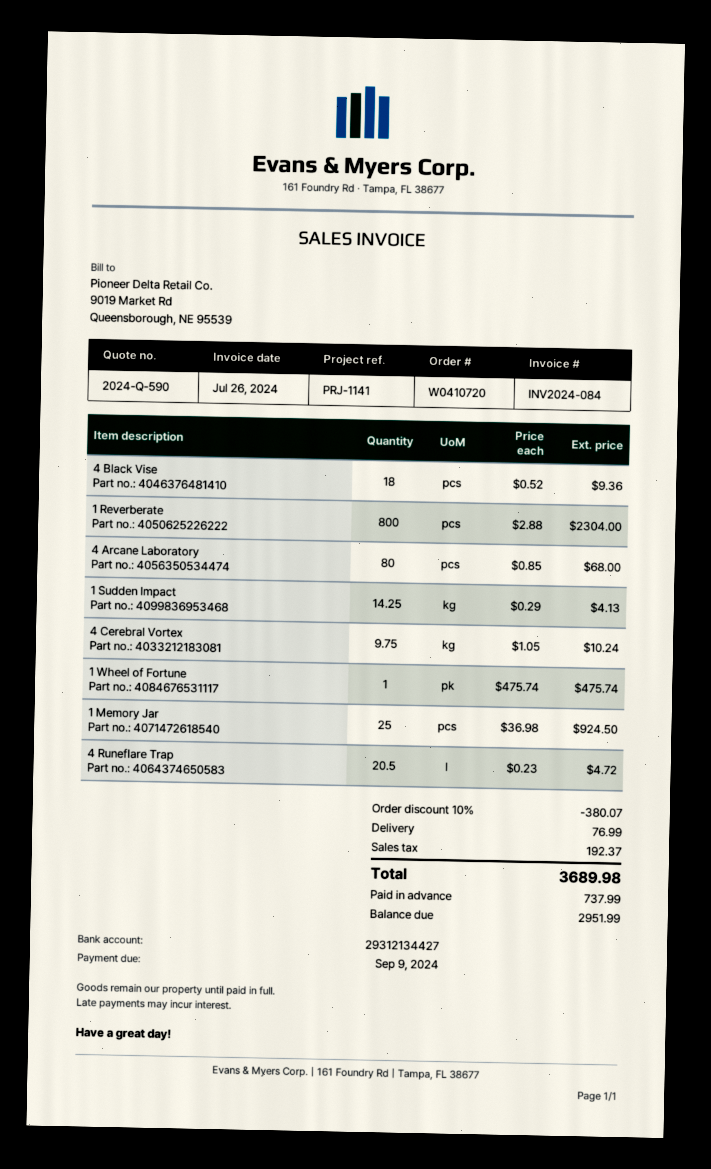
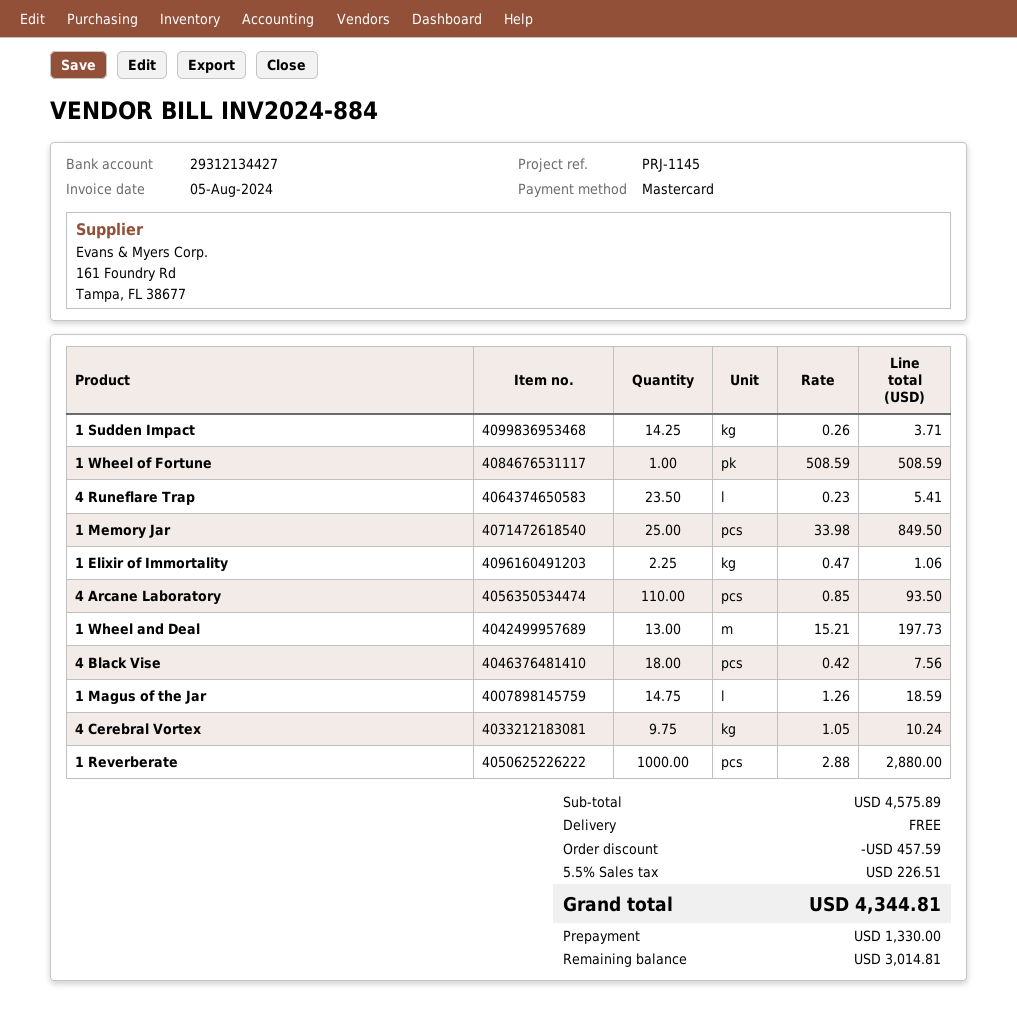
invoice number: INV2024-084 -> INV2024-884
invoice date: 2024-07-26 -> 2024-08-05
reference: PRJ-1141 -> PRJ-1145
4 Black Vise: 18 x 0.52 = 9.36 -> 18 x 0.42 = 7.56
1 Reverberate: 800 x 2.88 = 2304.00 -> 1000 x 2.88 = 2880.00
4 Arcane Laboratory: 80 x 0.85 = 68.00 -> 110 x 0.85 = 93.50
1 Sudden Impact: 14.25 x 0.29 = 4.13 -> 14.25 x 0.26 = 3.71
1 Wheel of Fortune: 1 x 475.74 = 475.74 -> 1 x 508.59 = 508.59
1 Memory Jar: 25 x 36.98 = 924.50 -> 25 x 33.98 = 849.50
4 Runeflare Trap: 20.5 x 0.23 = 4.72 -> 23.5 x 0.23 = 5.41
1 Elixir of Immortality: none -> 2.25 x 0.47 = 1.06
1 Wheel and Deal: none -> 13 x 15.21 = 197.73
1 Magus of the Jar: none -> 14.75 x 1.26 = 18.59
discount: 380.07 -> 457.59
shipping: 76.99 -> 0.00
tax: 192.37 -> 226.51
total: 3689.98 -> 4344.81
deposit: 737.99 -> 1330.00
balance: 2951.99 -> 3014.81

